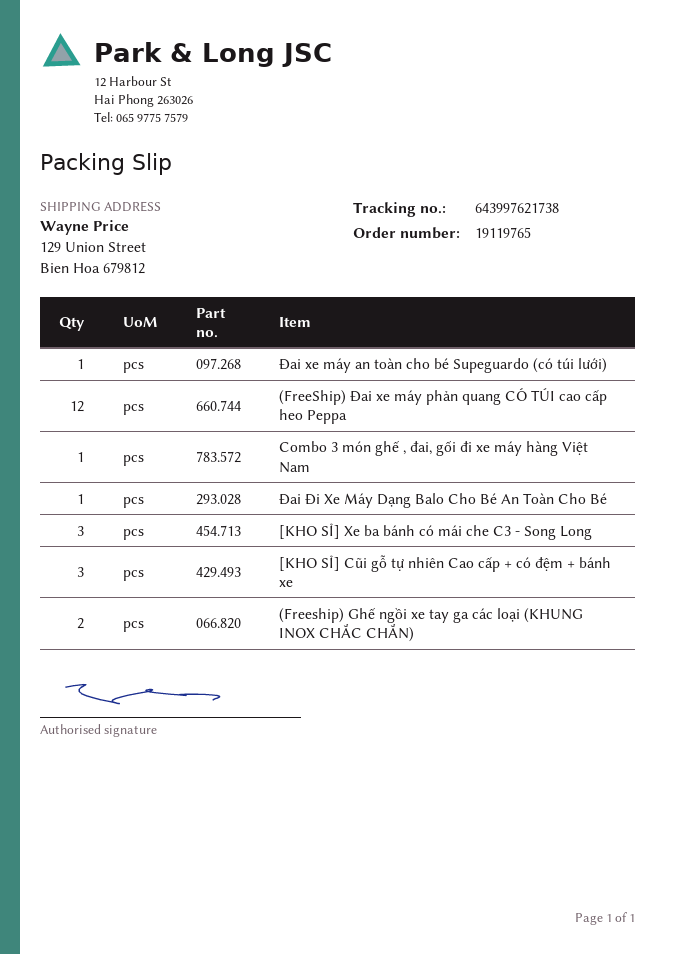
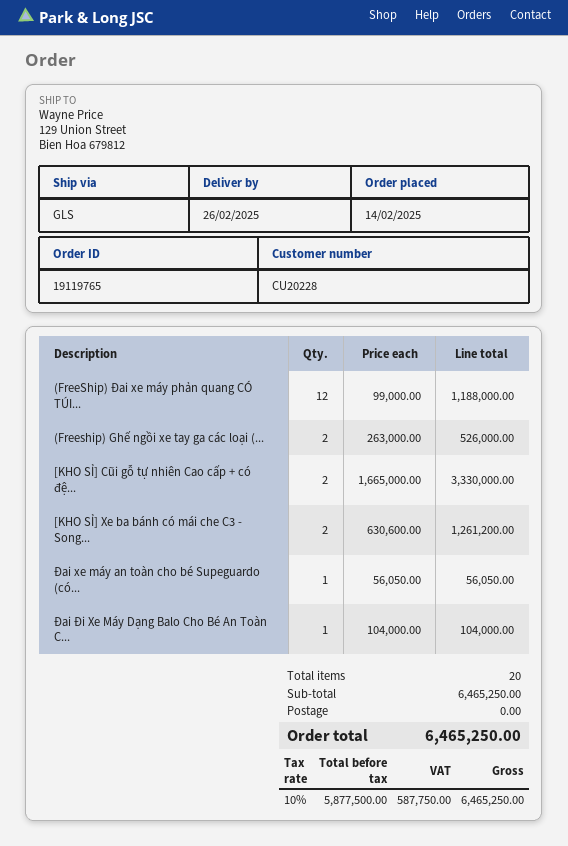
Combo 3 món ghế , đai, gối đi xe máy hàng Việt Nam: 1 -> none
[KHO SỈ] Xe ba bánh có mái che C3 - Song Long: 3 -> 2
[KHO SỈ] Cũi gỗ tự nhiên Cao cấp + có đệm + bánh xe: 3 -> 2

